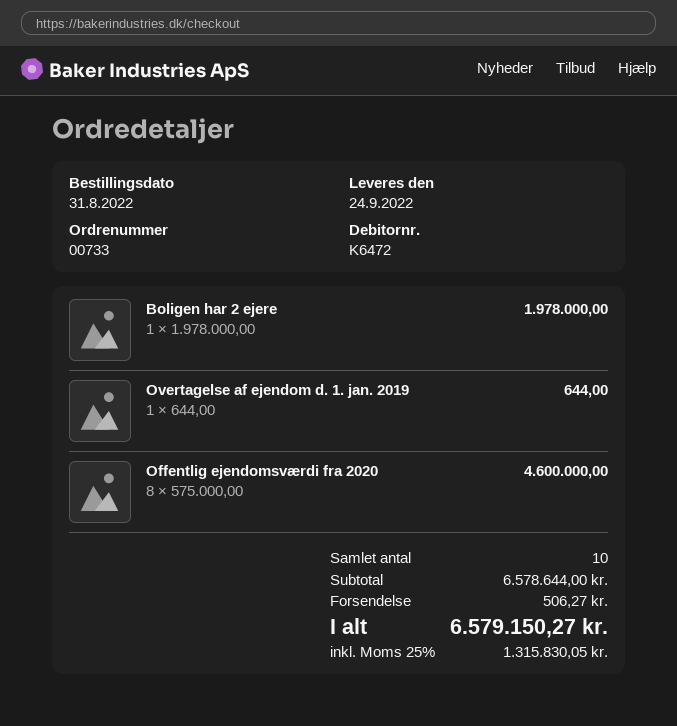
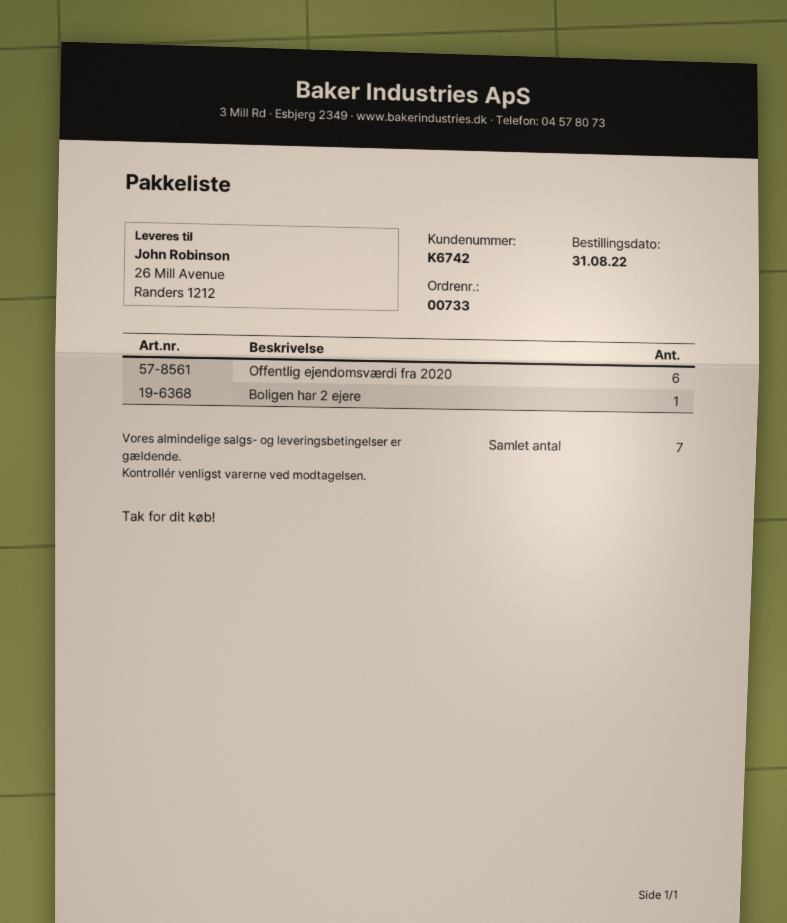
customer number: K6472 -> K6742
Overtagelse af ejendom d. 1. jan. 2019: 1 -> none
Offentlig ejendomsværdi fra 2020: 8 -> 6
total quantity: 10 -> 7

